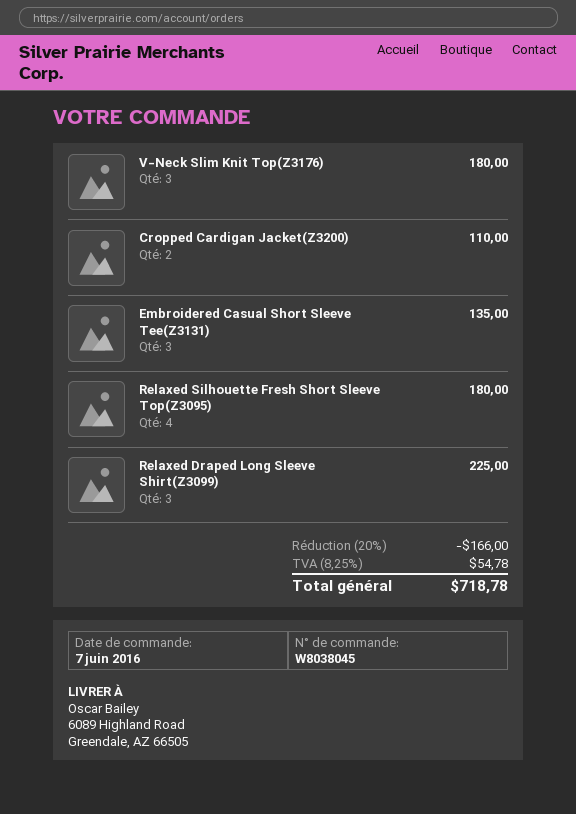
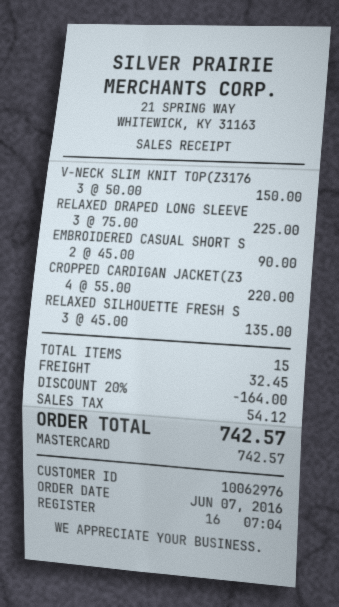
V-Neck Slim Knit Top(Z3176): 3 for 180.00 -> 3 for 150.00
Cropped Cardigan Jacket(Z3200): 2 for 110.00 -> 4 for 220.00
Embroidered Casual Short Sleeve Tee(Z3131): 3 for 135.00 -> 2 for 90.00
Relaxed Silhouette Fresh Short Sleeve Top(Z3095): 4 for 180.00 -> 3 for 135.00
discount: 20% = 166.00 -> 20% = 164.00
shipping: none -> 32.45
tax: 54.78 -> 54.12
total: 718.78 -> 742.57

